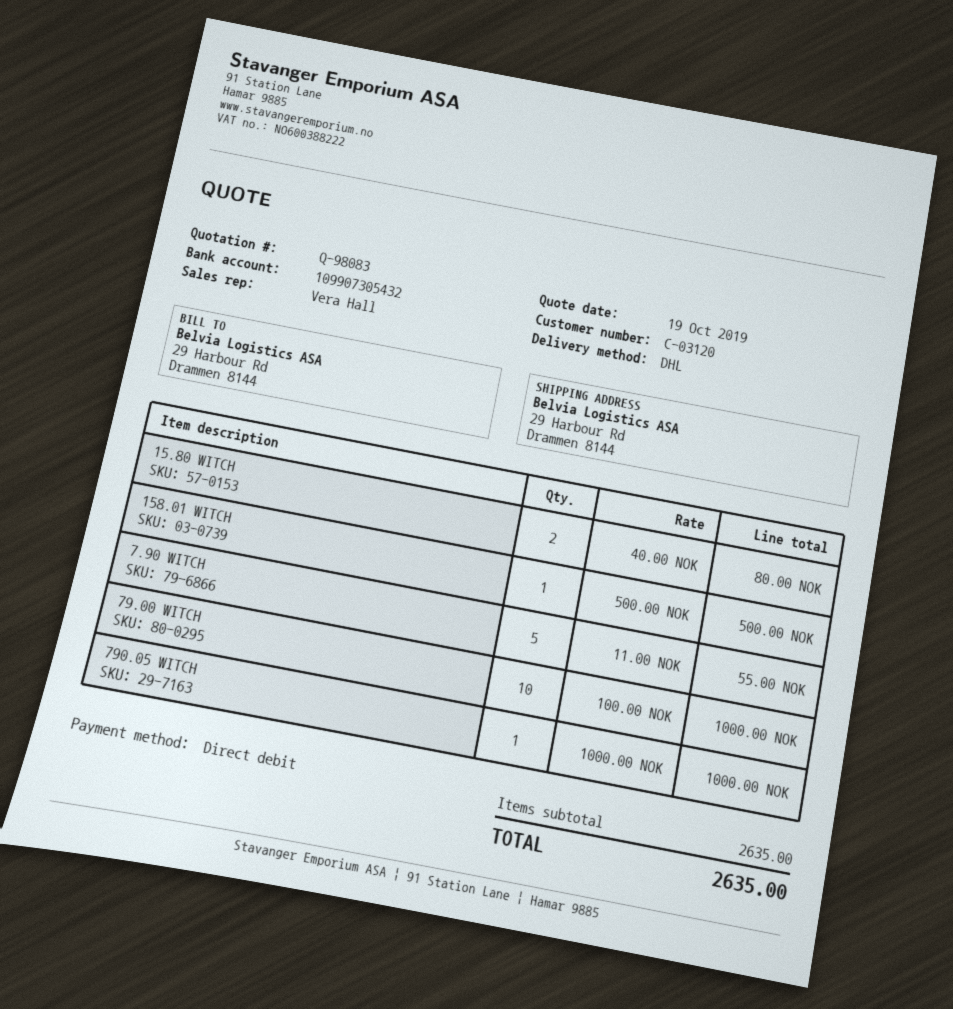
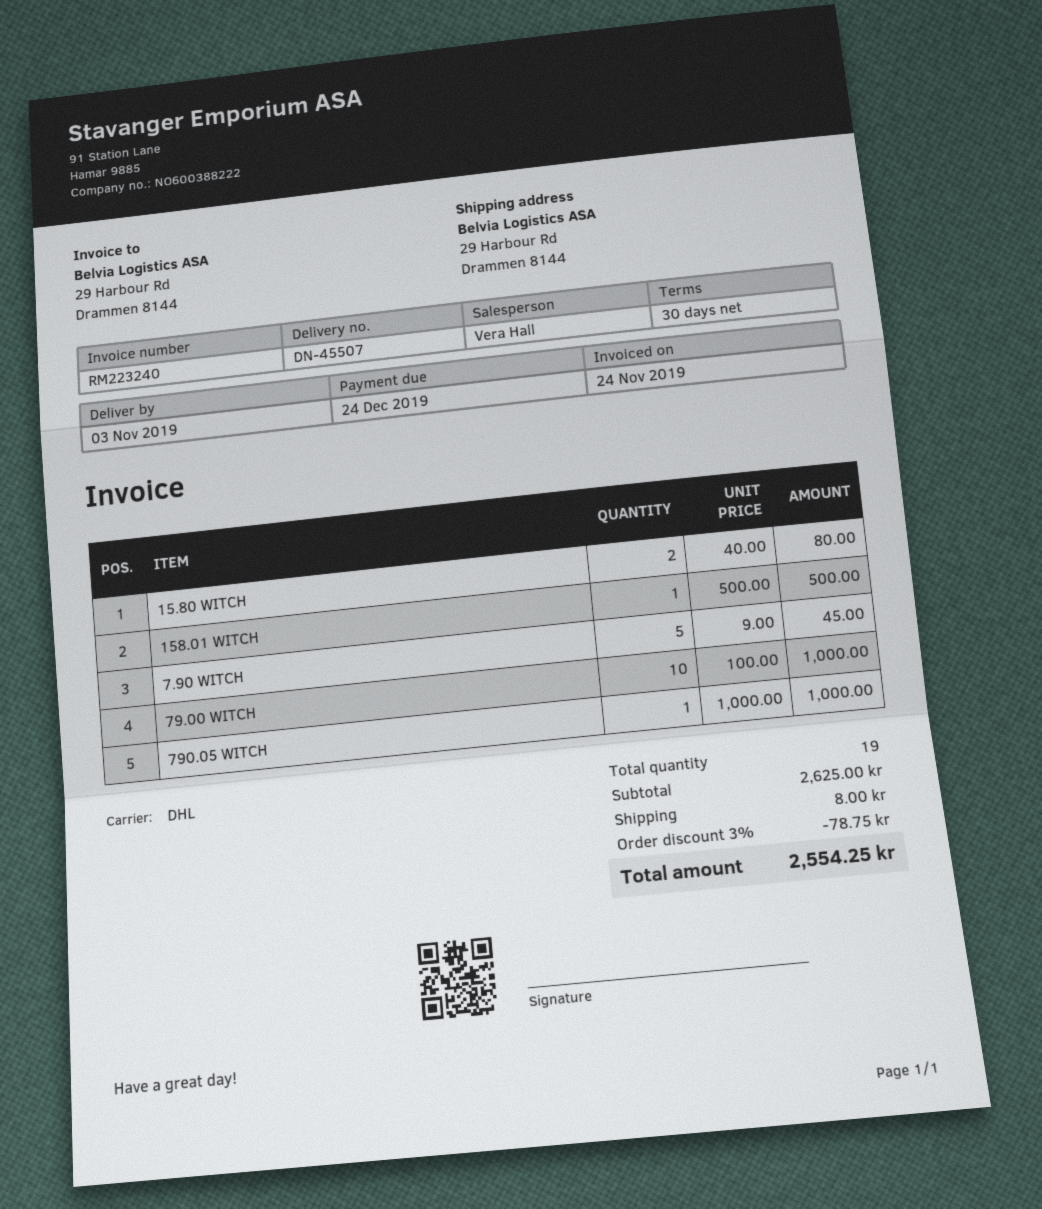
7.90 WITCH: 5 x 11.00 = 55.00 -> 5 x 9.00 = 45.00
subtotal: 2635.00 -> 2625.00
discount: none -> 3% = 78.75
shipping: none -> 8.00
total: 2635.00 -> 2554.25

